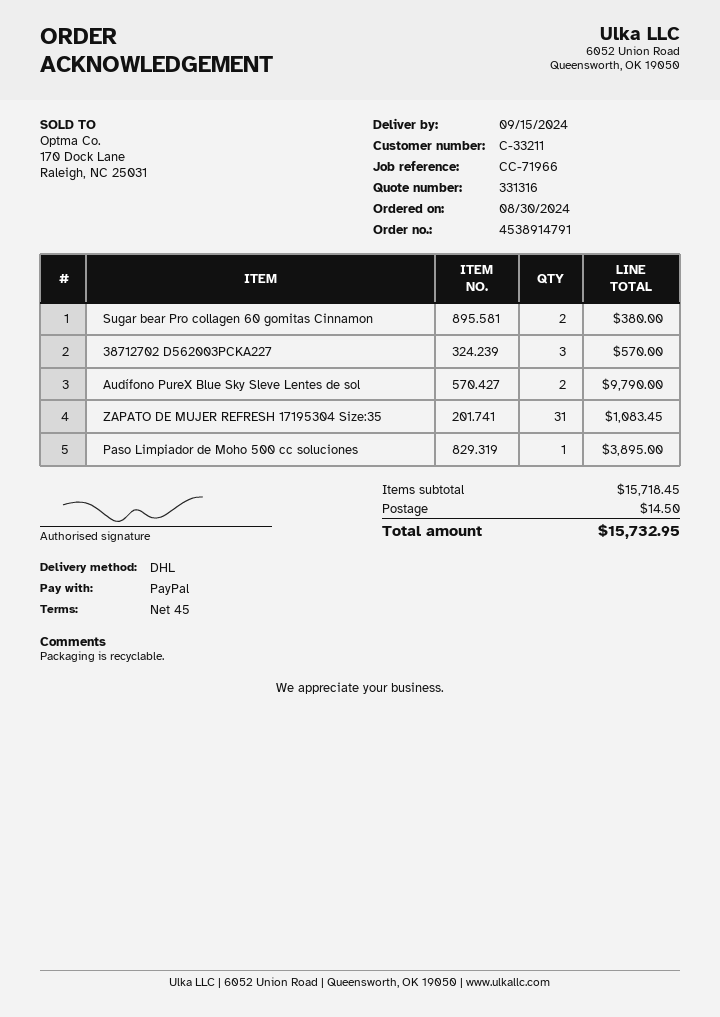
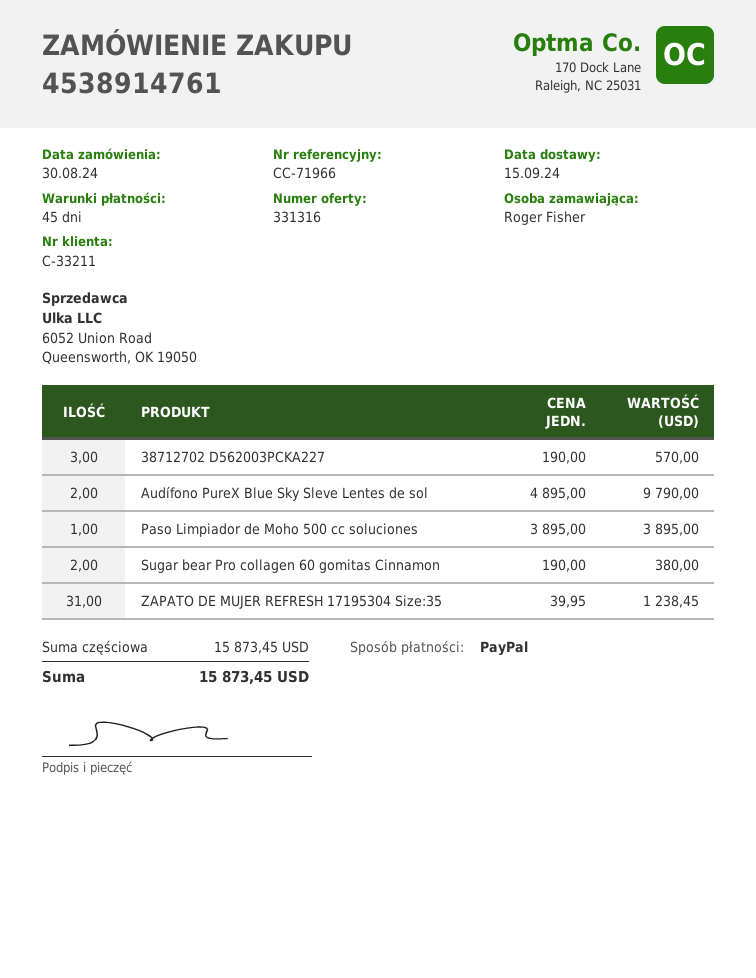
order number: 4538914791 -> 4538914761
ZAPATO DE MUJER REFRESH 17195304 Size:35: 31 for 1083.45 -> 31 for 1238.45
subtotal: 15718.45 -> 15873.45
shipping: 14.50 -> none
total: 15732.95 -> 15873.45

